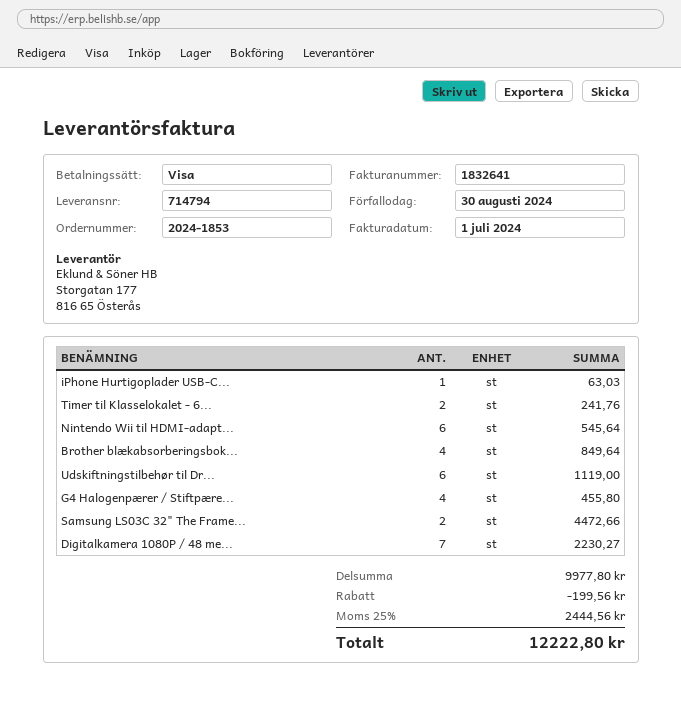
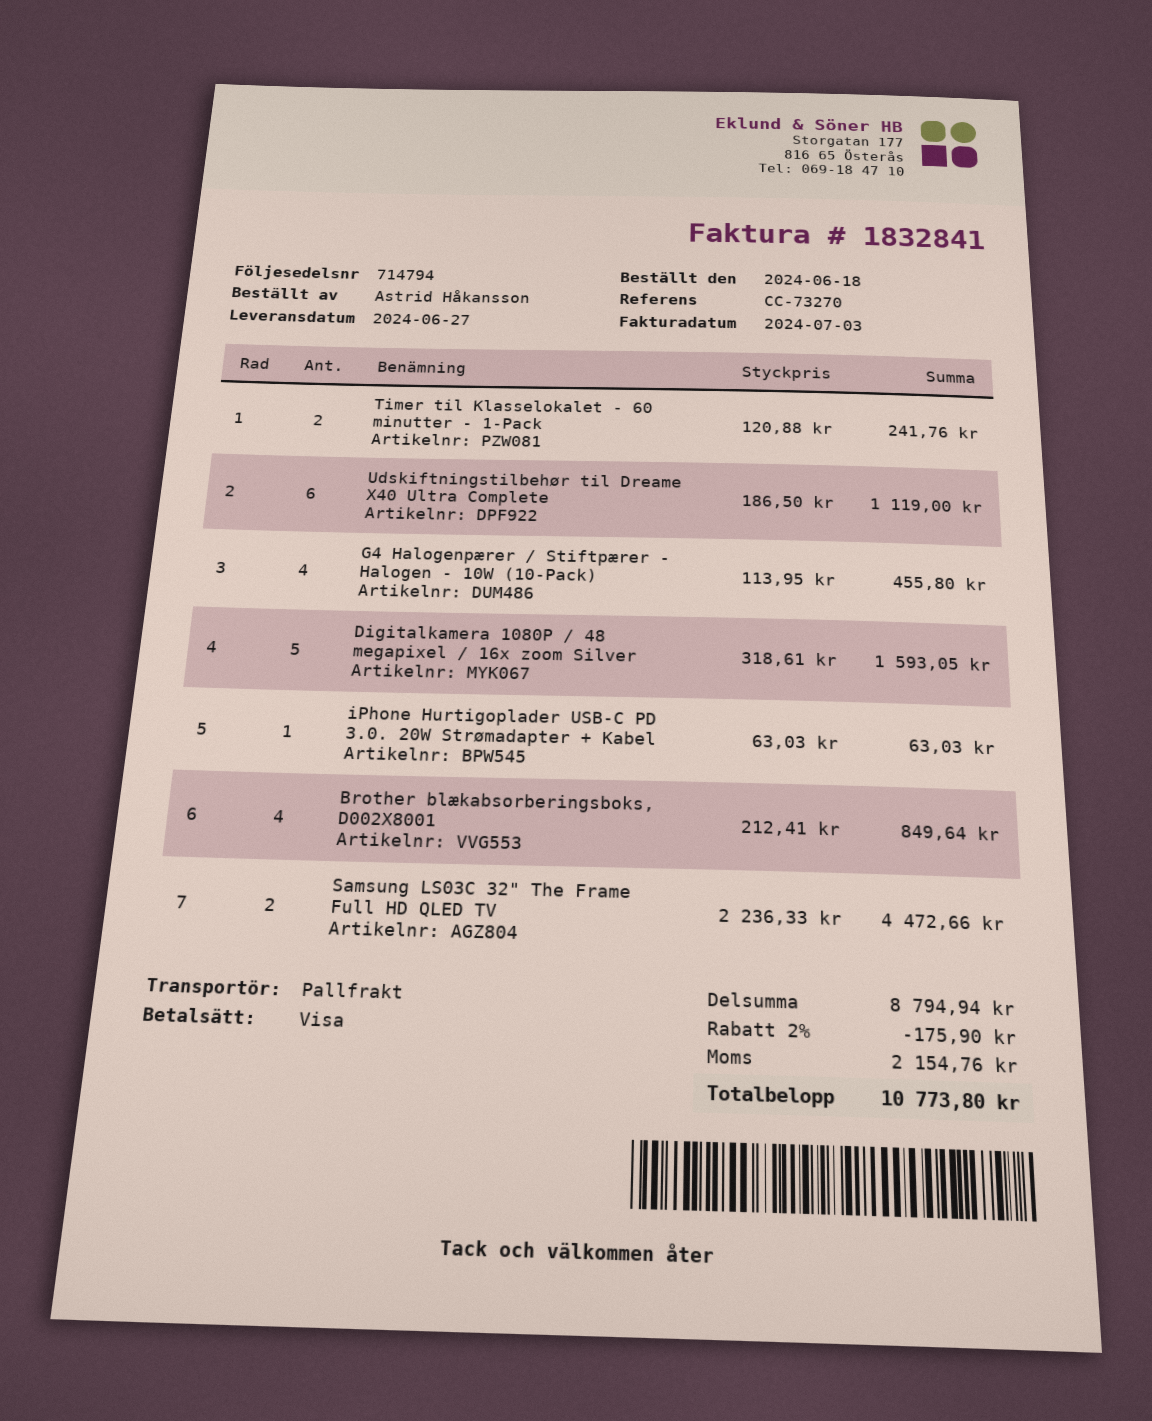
invoice number: 1832641 -> 1832841
invoice date: 2024-07-01 -> 2024-07-03
Nintendo Wii til HDMI-adapt...: 6 for 545.64 -> none
Digitalkamera 1080P / 48 me...: 7 for 2230.27 -> 5 for 1593.05
subtotal: 9977.80 -> 8794.94
discount: 199.56 -> 175.90
tax: 2444.56 -> 2154.76
total: 12222.80 -> 10773.80

